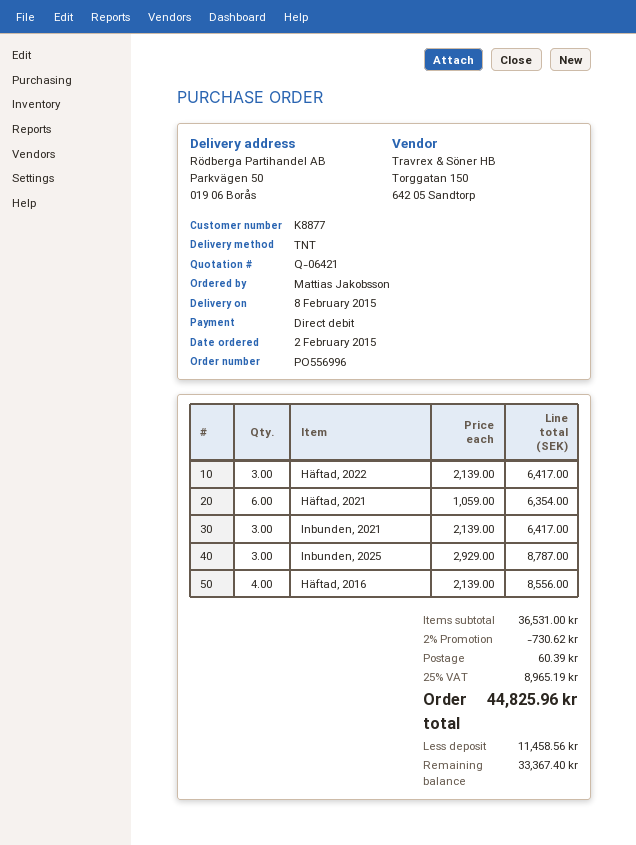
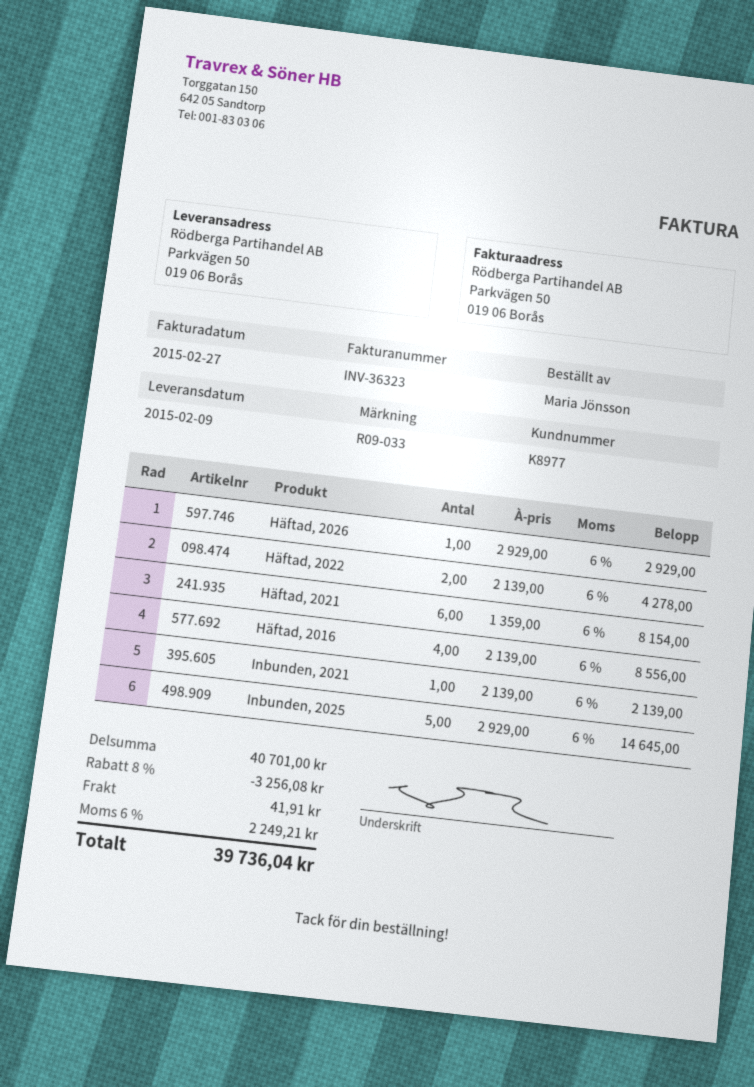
delivery date: 2015-02-08 -> 2015-02-09
customer number: K8877 -> K8977
ordered by: Mattias Jakobsson -> Maria Jönsson
Häftad, 2022: 3 x 2139.00 = 6417.00 -> 2 x 2139.00 = 4278.00
Häftad, 2021: 6 x 1059.00 = 6354.00 -> 6 x 1359.00 = 8154.00
Inbunden, 2021: 3 x 2139.00 = 6417.00 -> 1 x 2139.00 = 2139.00
Inbunden, 2025: 3 x 2929.00 = 8787.00 -> 5 x 2929.00 = 14645.00
Häftad, 2026: none -> 1 x 2929.00 = 2929.00
subtotal: 36531.00 -> 40701.00
discount: 2% = 730.62 -> 8% = 3256.08
shipping: 60.39 -> 41.91
tax: 25% = 8965.19 -> 6% = 2249.21
total: 44825.96 -> 39736.04

